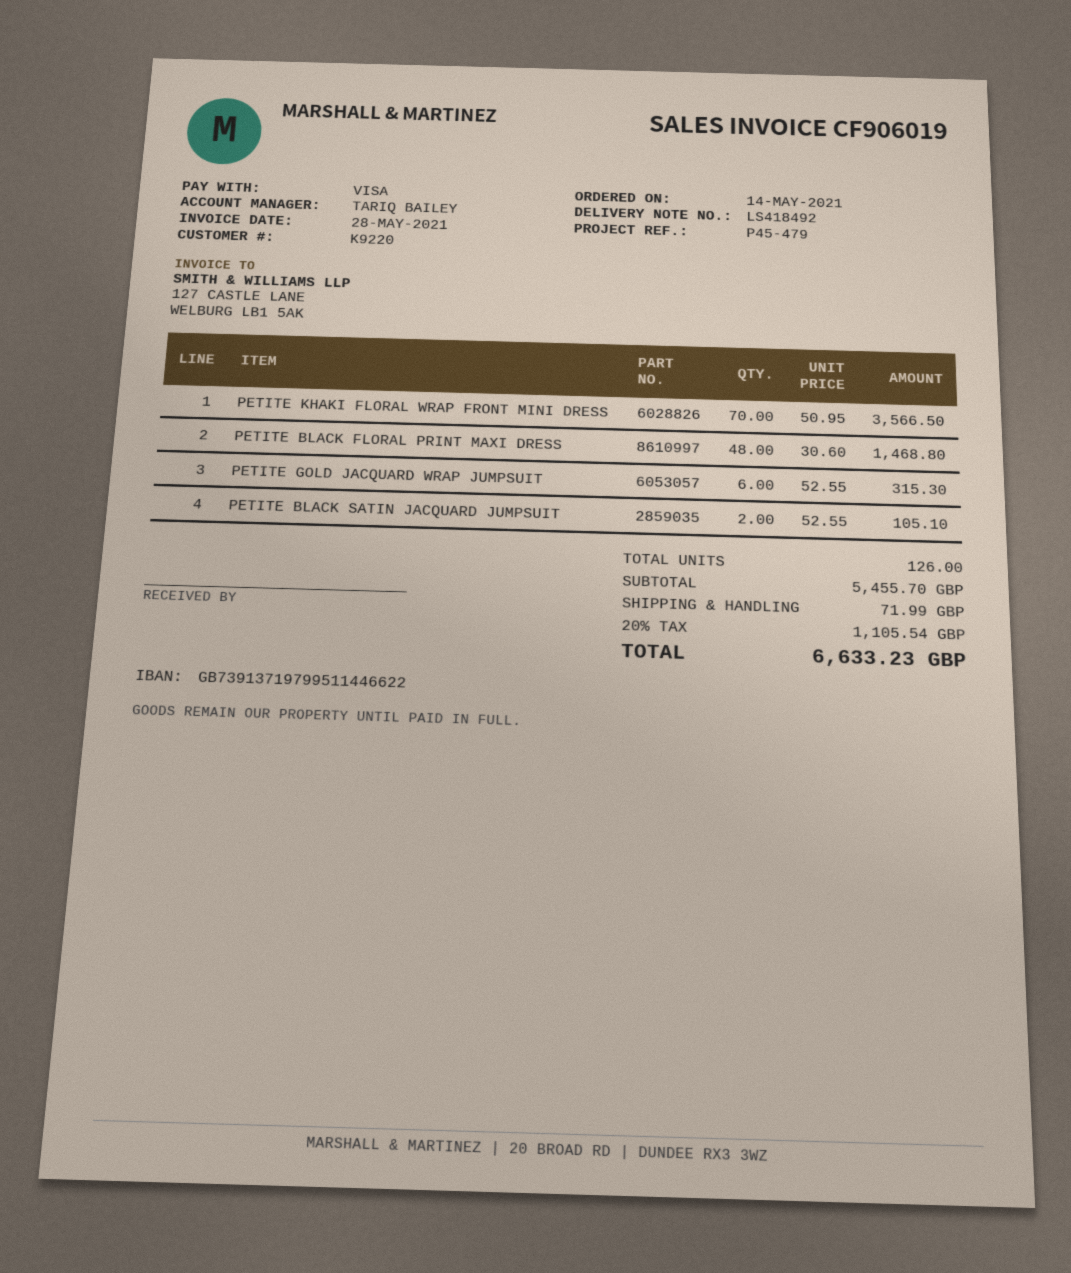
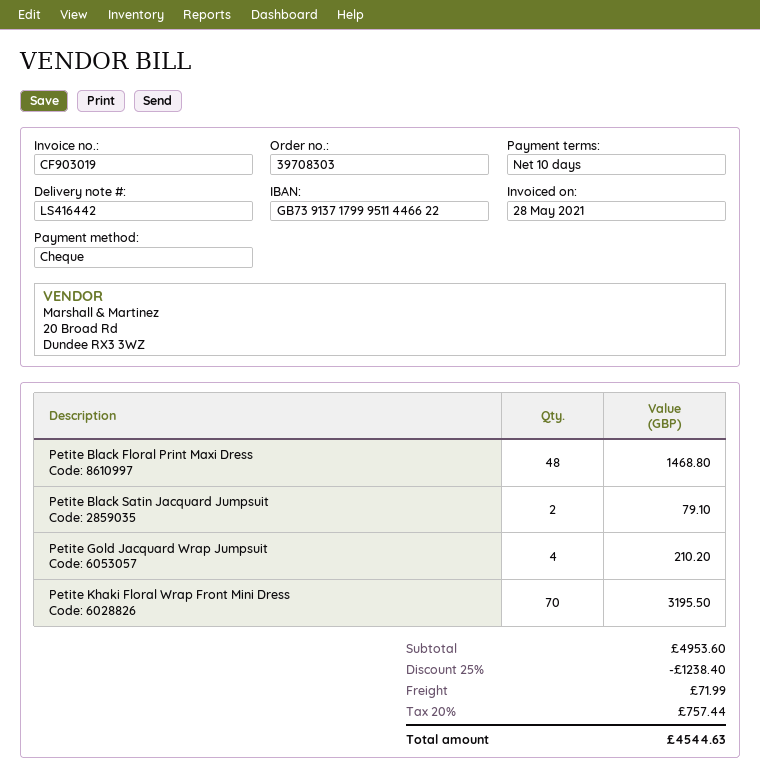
delivery note number: LS418492 -> LS416442
invoice number: CF906019 -> CF903019
payment method: Visa -> cheque
bank account: GB73913719799511446622 -> GB73913717999511446622
PETITE KHAKI FLORAL WRAP FRONT MINI DRESS: 70 for 3566.50 -> 70 for 3195.50
PETITE GOLD JACQUARD WRAP JUMPSUIT: 6 for 315.30 -> 4 for 210.20
PETITE BLACK SATIN JACQUARD JUMPSUIT: 2 for 105.10 -> 2 for 79.10
subtotal: 5455.70 -> 4953.60
discount: none -> 25% = 1238.40
tax: 20% = 1105.54 -> 20% = 757.44
total: 6633.23 -> 4544.63

